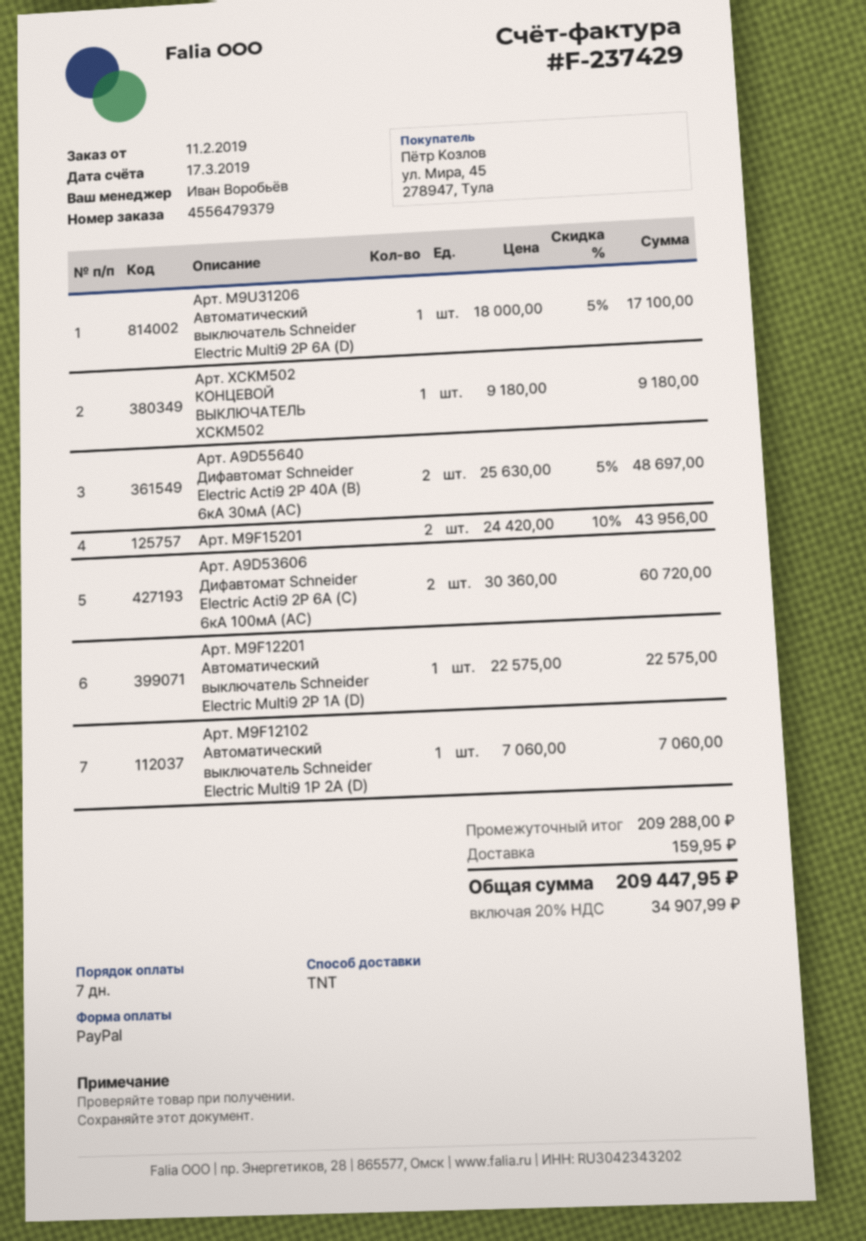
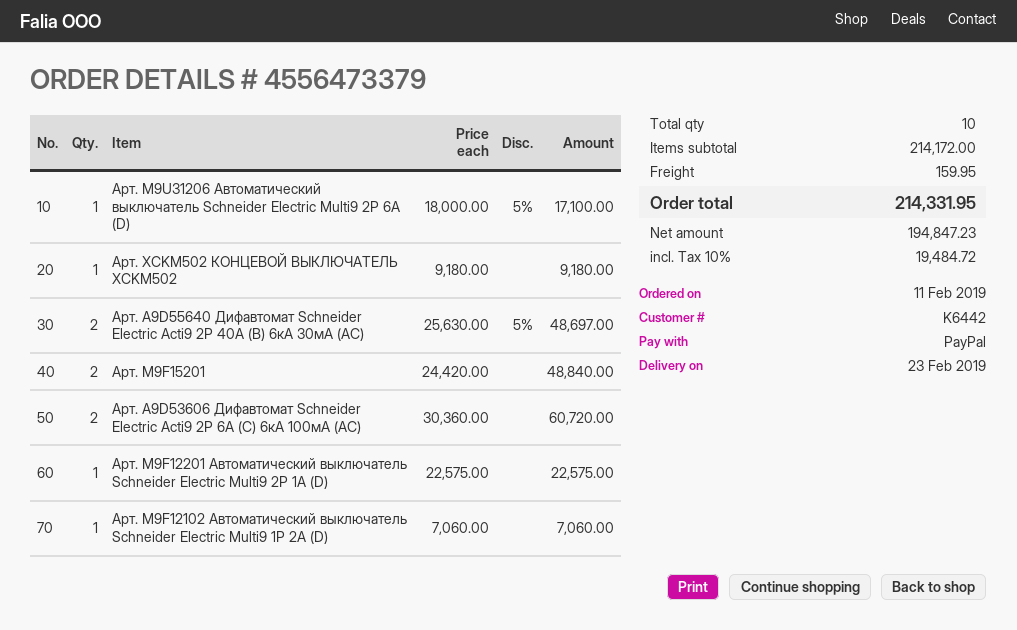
order number: 4556479379 -> 4556473379
Арт. M9F15201: 2 x 24420.00 - 10% = 43956.00 -> 2 x 24420.00 = 48840.00
subtotal: 209288.00 -> 214172.00
tax: 20% = 34907.99 -> 10% = 19484.72
total: 209447.95 -> 214331.95

